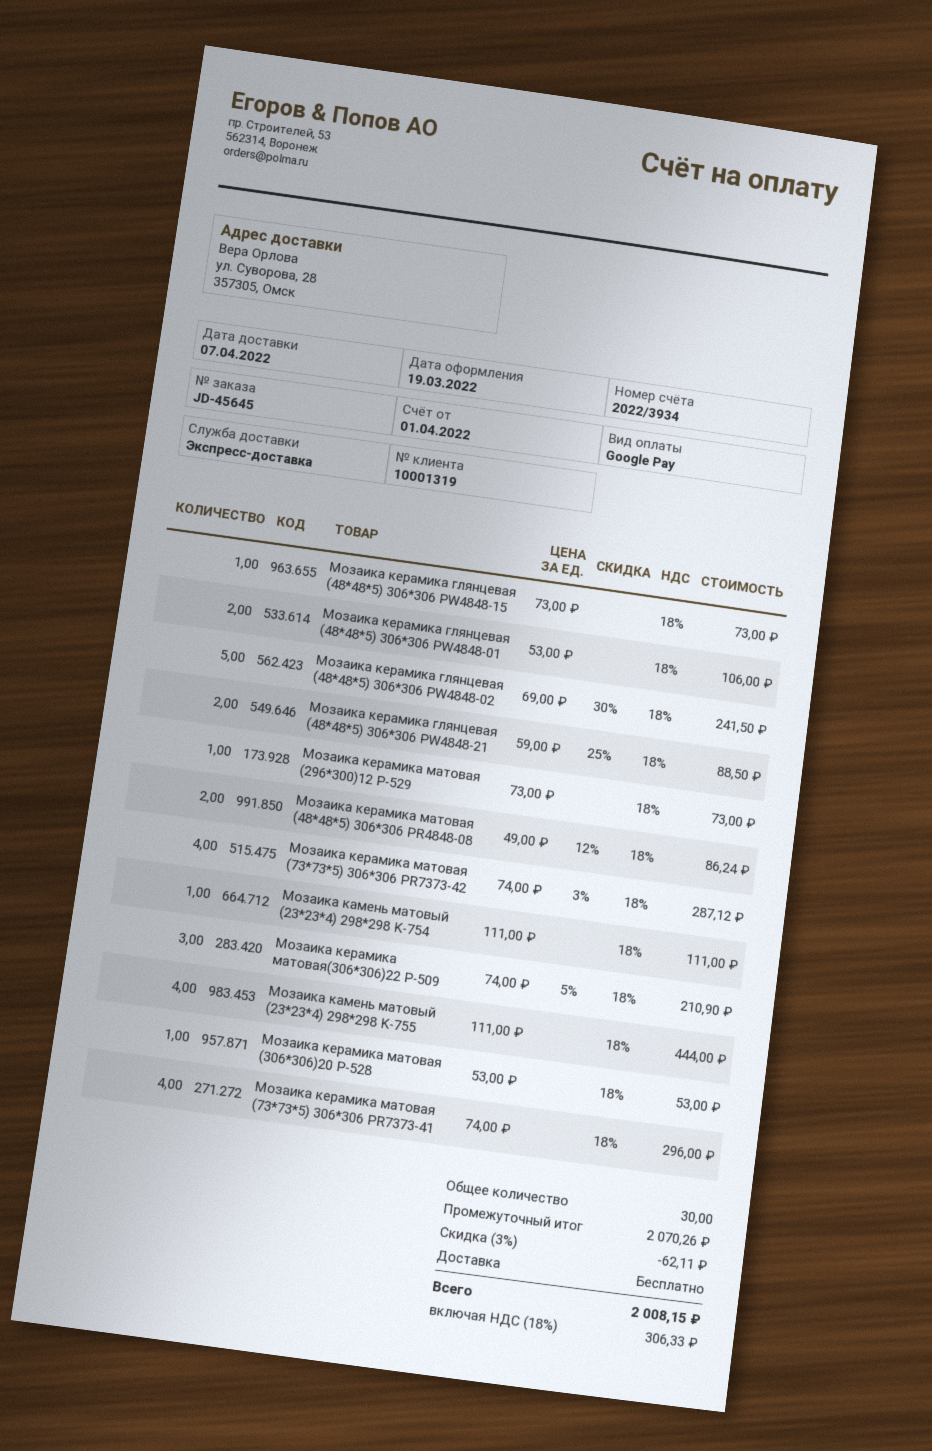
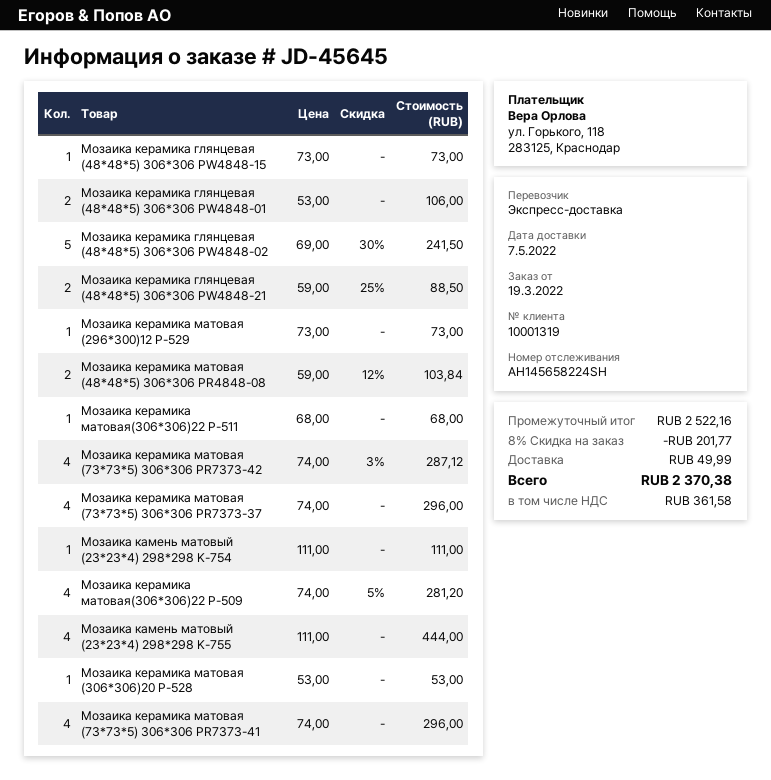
delivery date: 2022-04-07 -> 2022-05-07
Мозаика керамика матовая (48*48*5) 306*306 PR4848-08: 2 x 49.00 - 12% = 86.24 -> 2 x 59.00 - 12% = 103.84
Мозаика керамика матовая(306*306)22 P-509: 3 x 74.00 - 5% = 210.90 -> 4 x 74.00 - 5% = 281.20
Мозаика керамика матовая(306*306)22 P-511: none -> 1 x 68.00 = 68.00
Мозаика керамика матовая (73*73*5) 306*306 PR7373-37: none -> 4 x 74.00 = 296.00
subtotal: 2070.26 -> 2522.16
discount: 3% = 62.11 -> 8% = 201.77
shipping: 0.00 -> 49.99
tax: 306.33 -> 361.58
total: 2008.15 -> 2370.38

